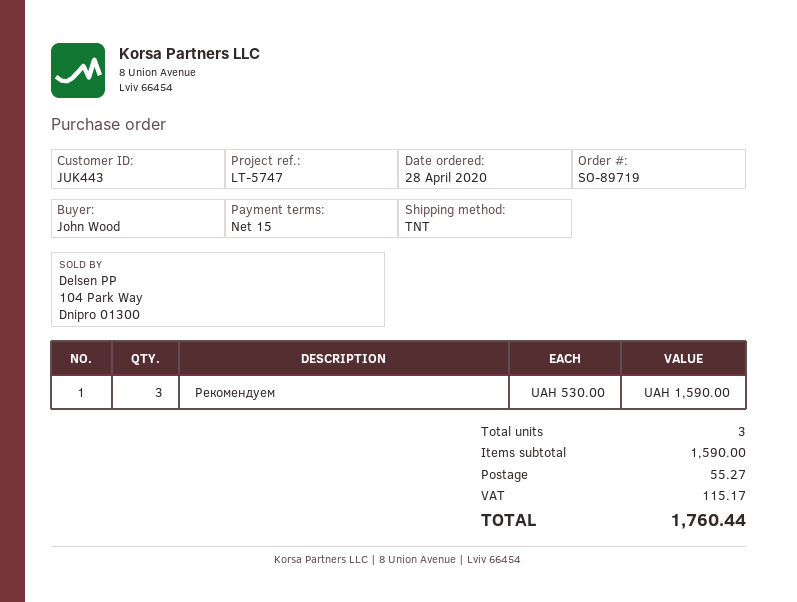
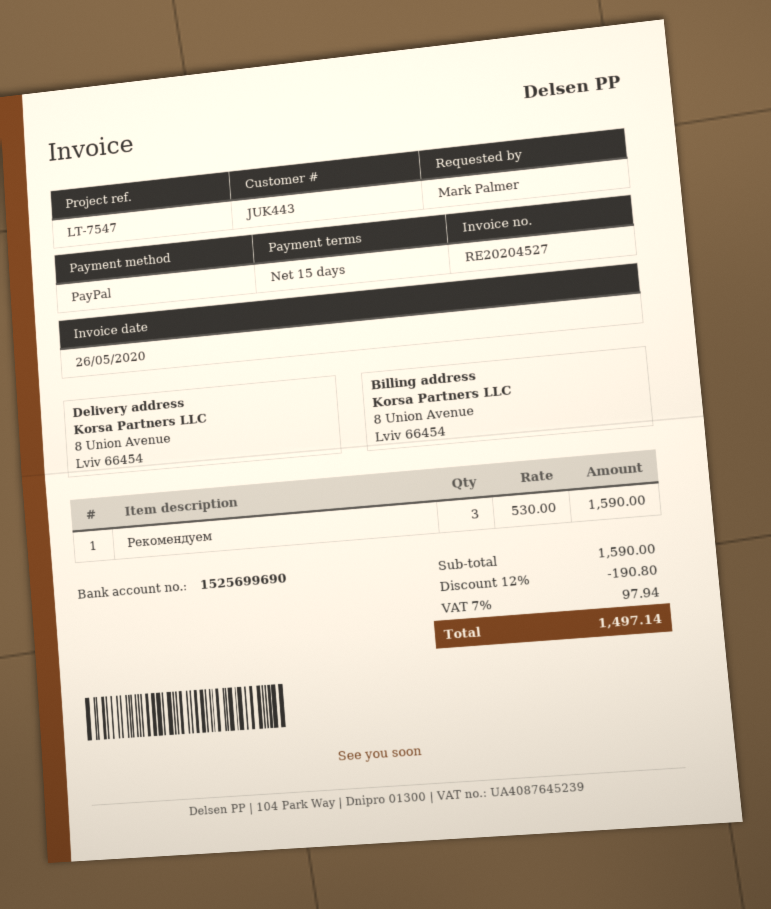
reference: LT-5747 -> LT-7547
ordered by: John Wood -> Mark Palmer
discount: none -> 12% = 190.80
shipping: 55.27 -> none
tax: 115.17 -> 97.94
total: 1760.44 -> 1497.14

